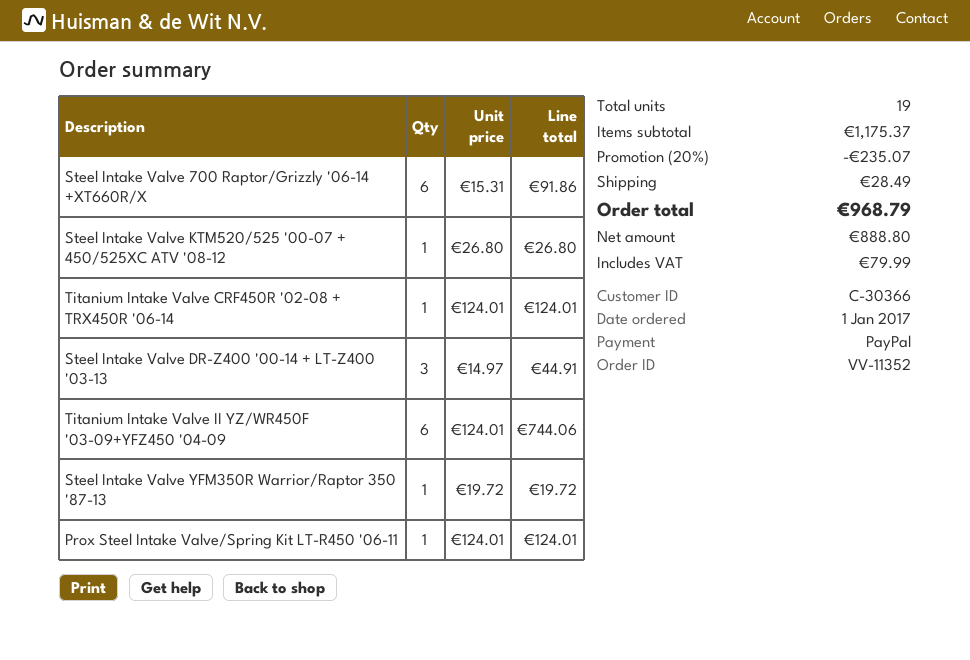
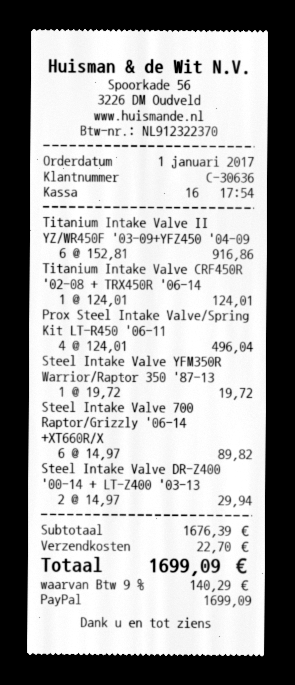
customer number: C-30366 -> C-30636
Steel Intake Valve 700 Raptor/Grizzly '06-14 +XT660R/X: 6 x 15.31 = 91.86 -> 6 x 14.97 = 89.82
Steel Intake Valve KTM520/525 '00-07 + 450/525XC ATV '08-12: 1 x 26.80 = 26.80 -> none
Steel Intake Valve DR-Z400 '00-14 + LT-Z400 '03-13: 3 x 14.97 = 44.91 -> 2 x 14.97 = 29.94
Titanium Intake Valve II YZ/WR450F '03-09+YFZ450 '04-09: 6 x 124.01 = 744.06 -> 6 x 152.81 = 916.86
Prox Steel Intake Valve/Spring Kit LT-R450 '06-11: 1 x 124.01 = 124.01 -> 4 x 124.01 = 496.04
subtotal: 1175.37 -> 1676.39
discount: 20% = 235.07 -> none
shipping: 28.49 -> 22.70
tax: 79.99 -> 140.29
total: 968.79 -> 1699.09

